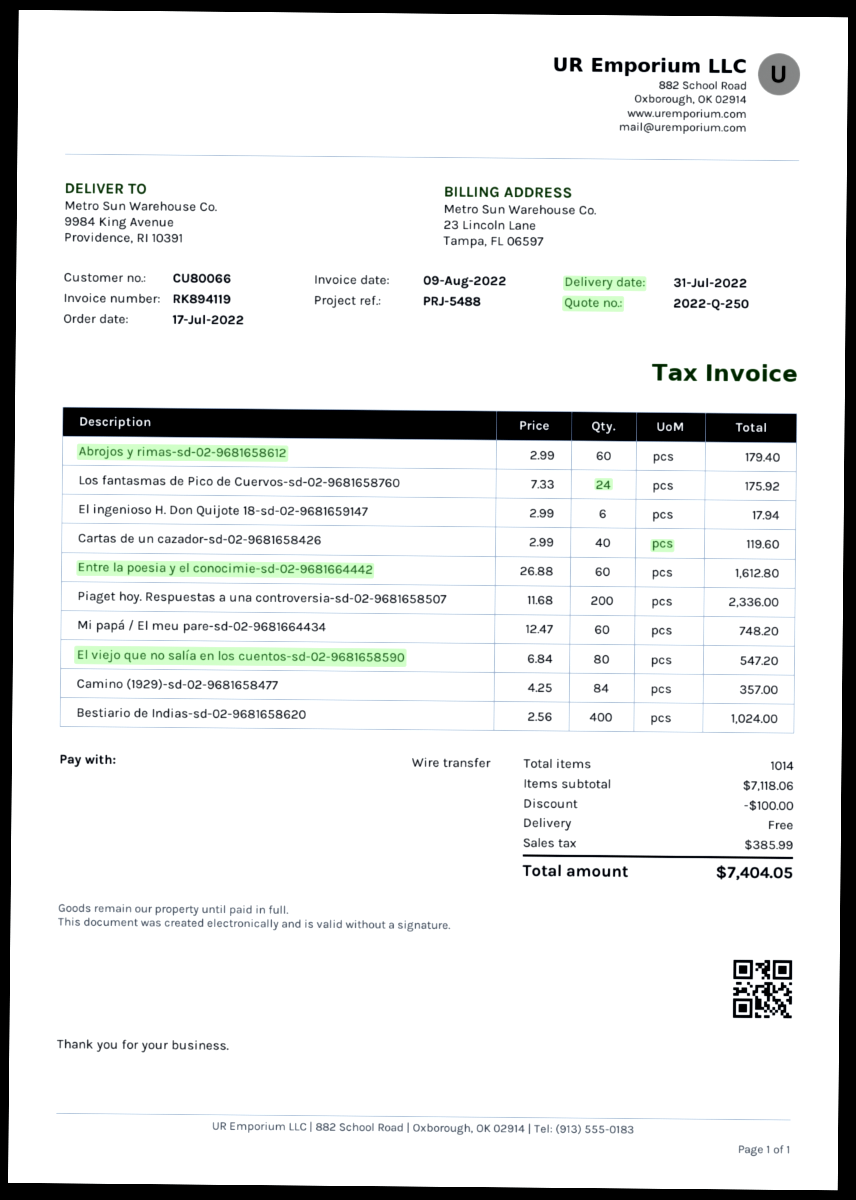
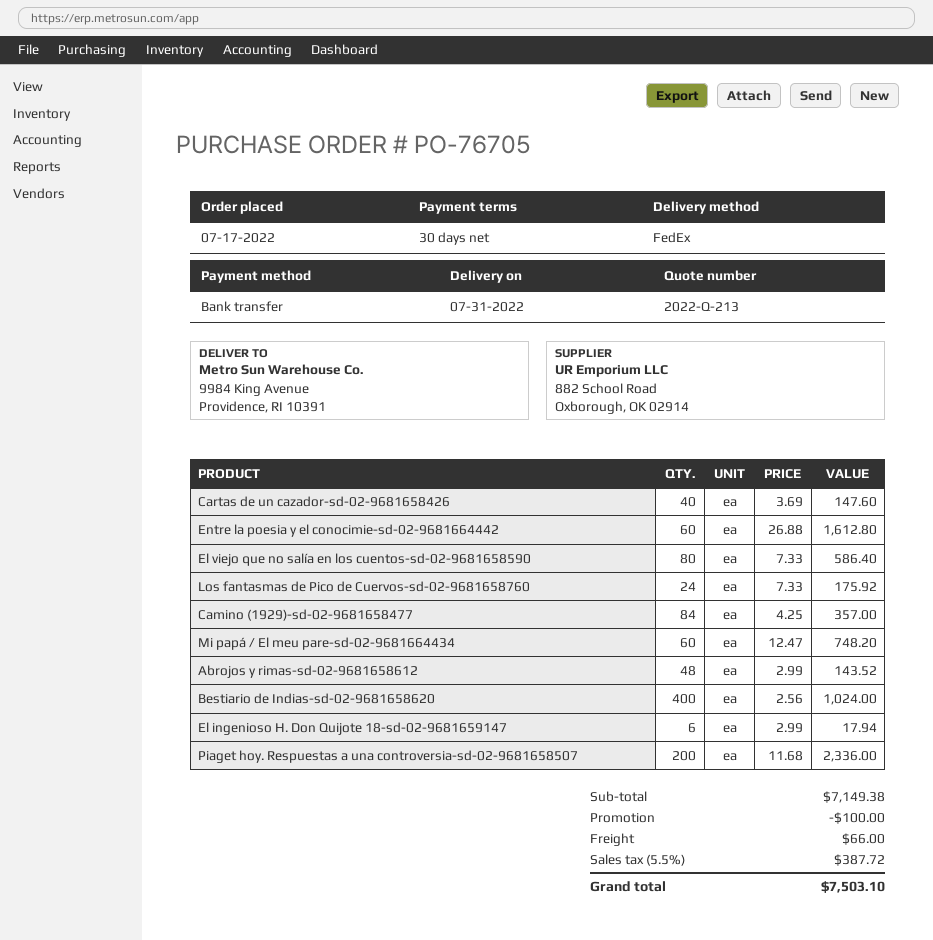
quote number: 2022-Q-250 -> 2022-Q-213
Abrojos y rimas-sd-02-9681658612: 60 x 2.99 = 179.40 -> 48 x 2.99 = 143.52
Cartas de un cazador-sd-02-9681658426: 40 x 2.99 = 119.60 -> 40 x 3.69 = 147.60
El viejo que no salía en los cuentos-sd-02-9681658590: 80 x 6.84 = 547.20 -> 80 x 7.33 = 586.40
subtotal: 7118.06 -> 7149.38
shipping: 0.00 -> 66.00
tax: 385.99 -> 387.72
total: 7404.05 -> 7503.10

